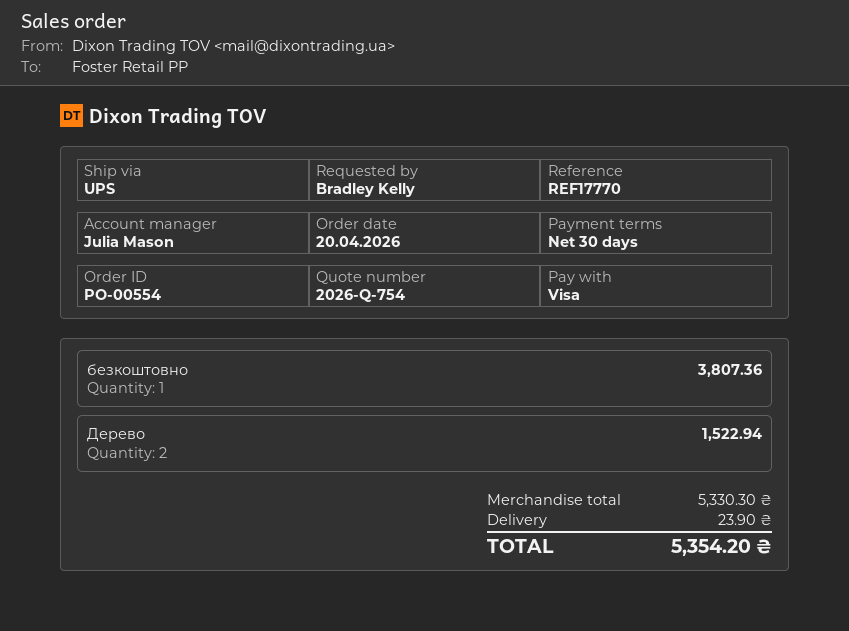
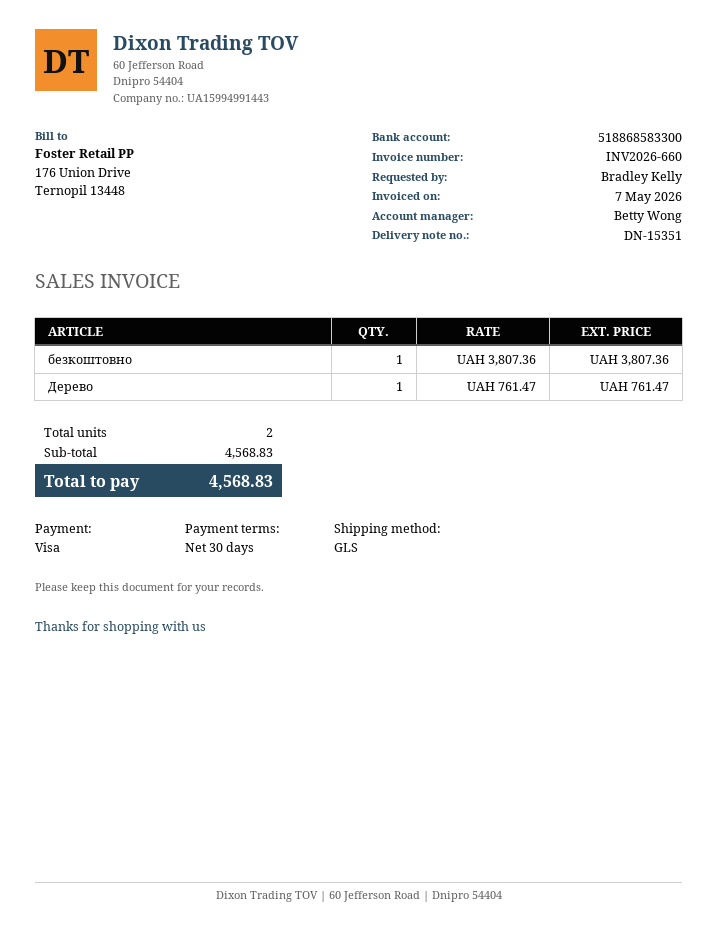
sales rep: Julia Mason -> Betty Wong
shipping method: UPS -> GLS
Дерево: 2 for 1522.94 -> 1 for 761.47
subtotal: 5330.30 -> 4568.83
shipping: 23.90 -> none
total: 5354.20 -> 4568.83

